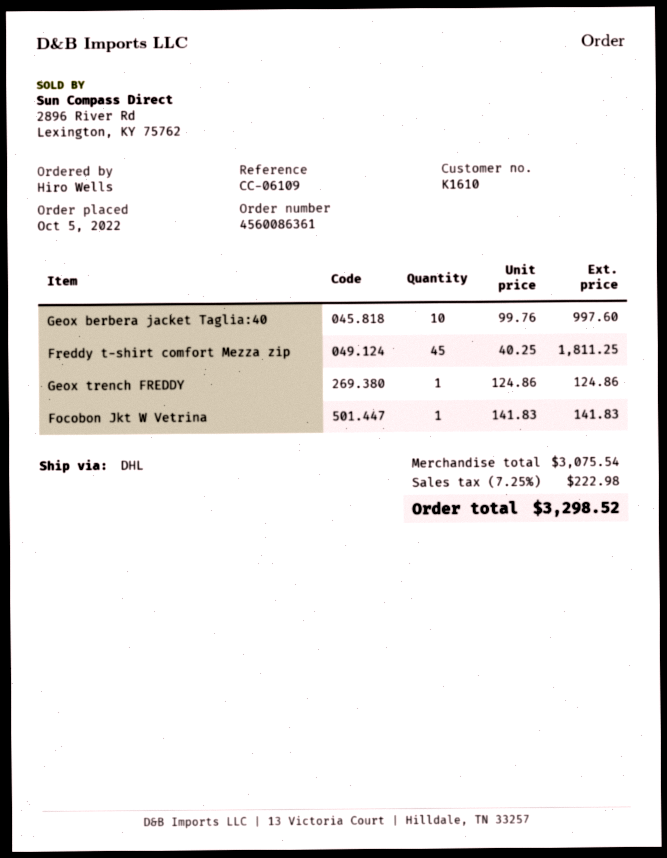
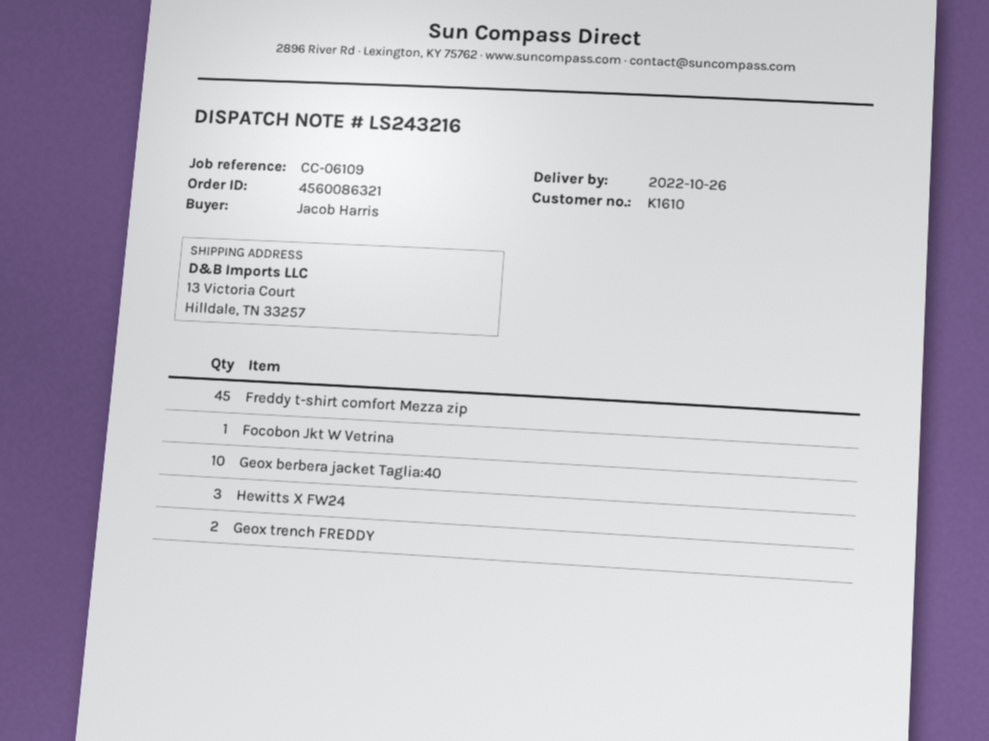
order number: 4560086361 -> 4560086321
ordered by: Hiro Wells -> Jacob Harris
Geox trench FREDDY: 1 -> 2
Hewitts X FW24: none -> 3

